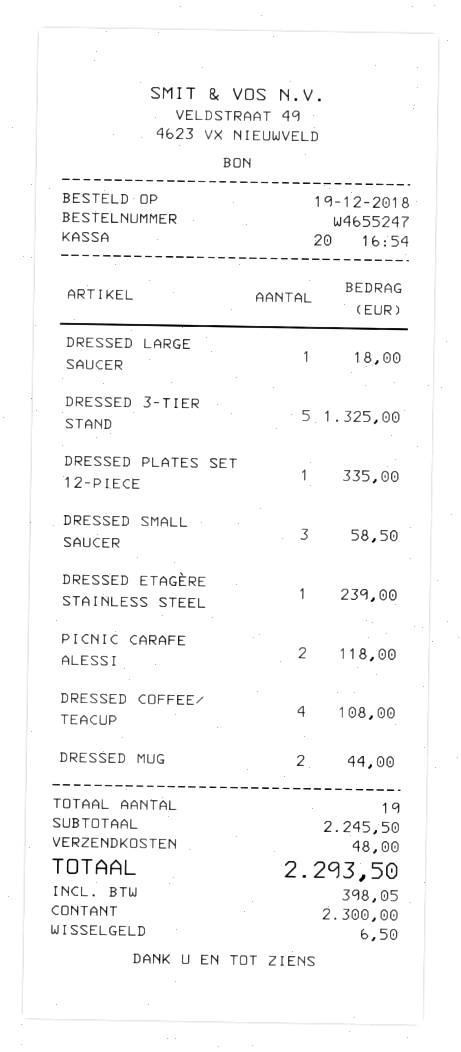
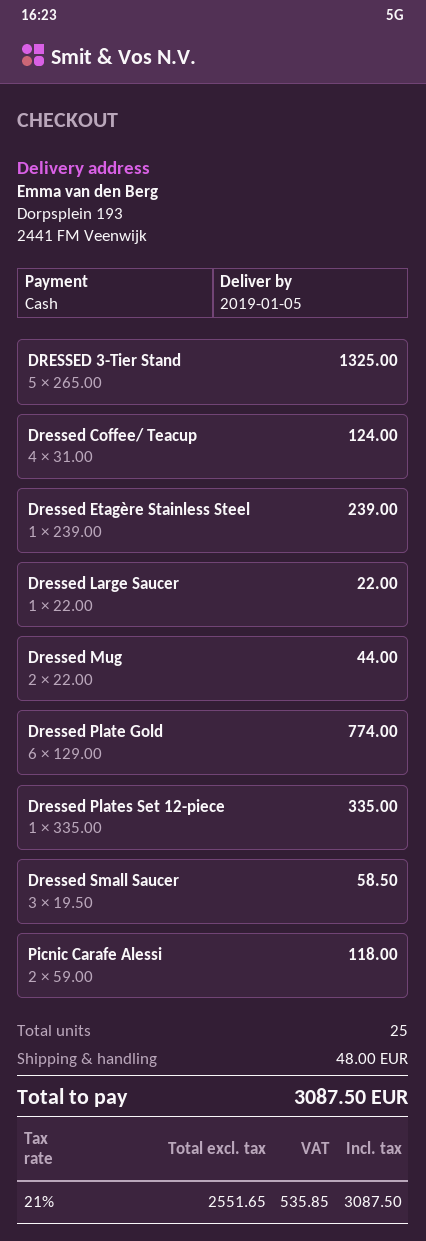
DRESSED LARGE SAUCER: 1 for 18.00 -> 1 for 22.00
DRESSED COFFEE/ TEACUP: 4 for 108.00 -> 4 for 124.00
Dressed Plate Gold: none -> 6 for 774.00
total quantity: 19 -> 25
tax: 398.05 -> 535.85
total: 2293.50 -> 3087.50

